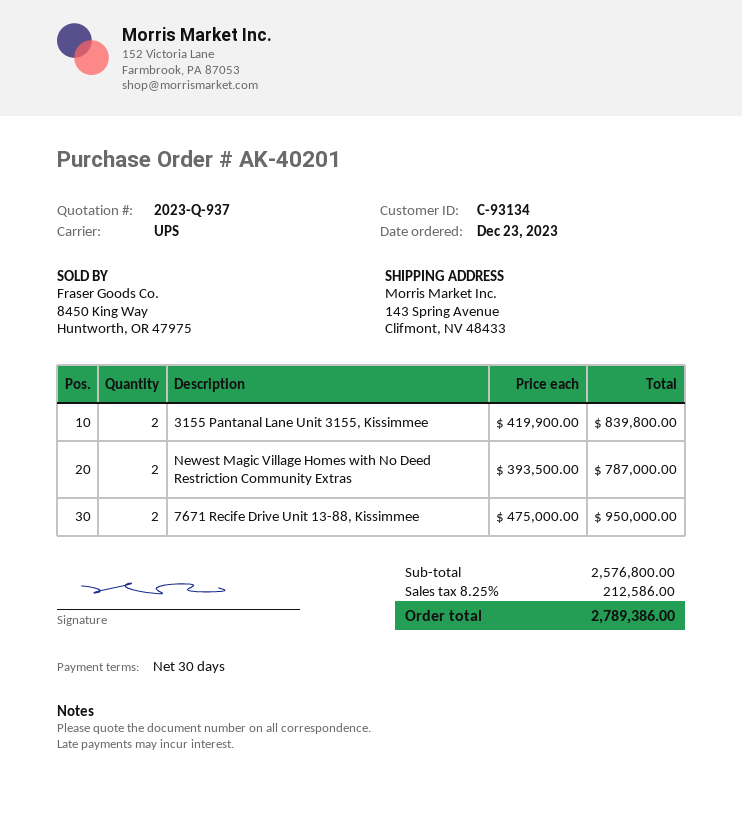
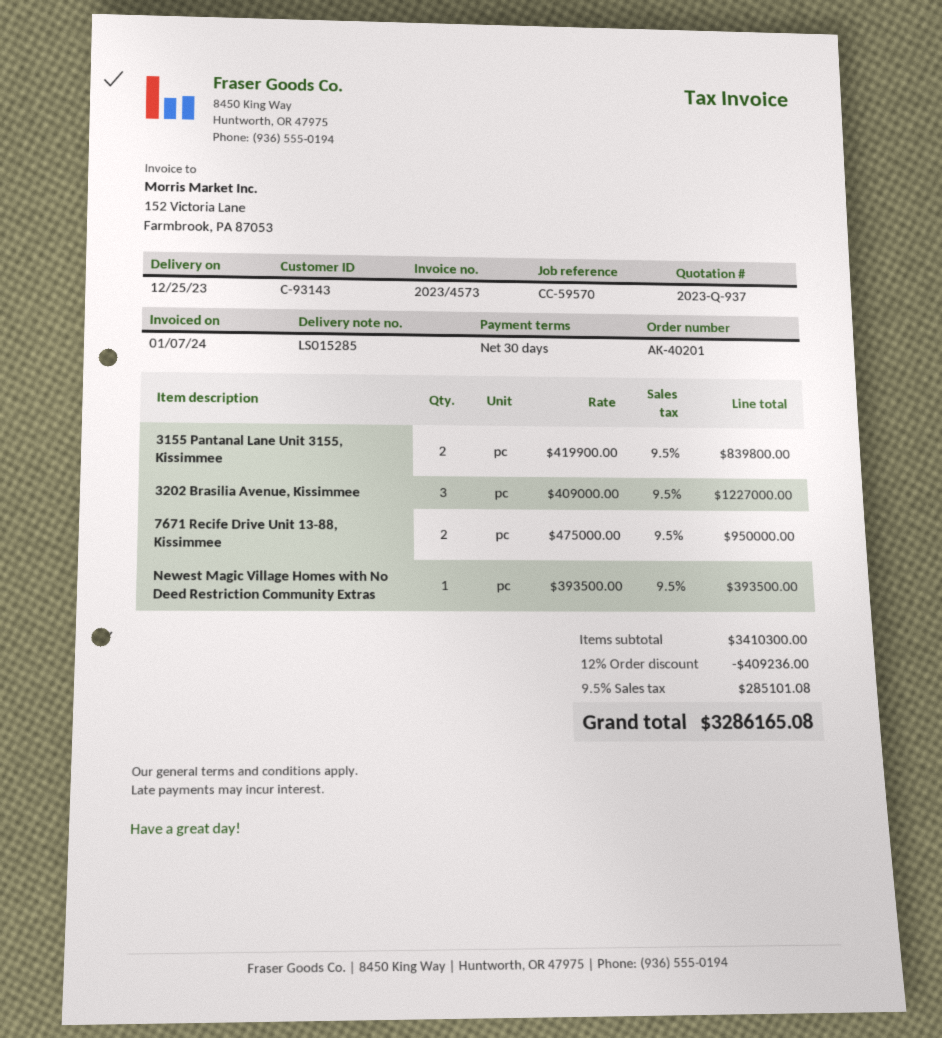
customer number: C-93134 -> C-93143
Newest Magic Village Homes with No Deed Restriction Community Extras: 2 x 393500.00 = 787000.00 -> 1 x 393500.00 = 393500.00
3202 Brasilia Avenue, Kissimmee: none -> 3 x 409000.00 = 1227000.00
subtotal: 2576800.00 -> 3410300.00
discount: none -> 12% = 409236.00
tax: 8.25% = 212586.00 -> 9.5% = 285101.08
total: 2789386.00 -> 3286165.08

